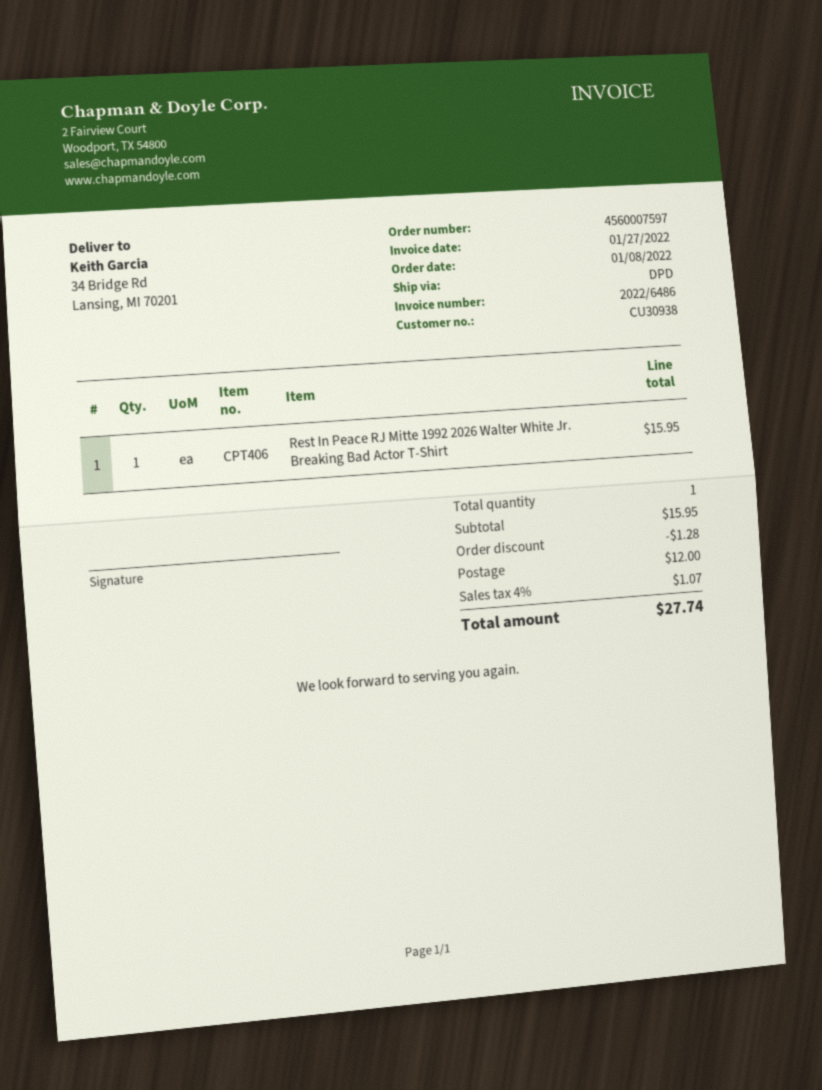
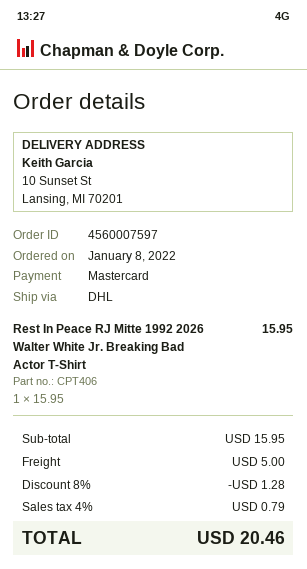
shipping method: DPD -> DHL
ship to: 34 Bridge Rd, Lansing, MI 70201 -> 10 Sunset St, Lansing, MI 70201
shipping: 12.00 -> 5.00
tax: 4% = 1.07 -> 4% = 0.79
total: 27.74 -> 20.46

